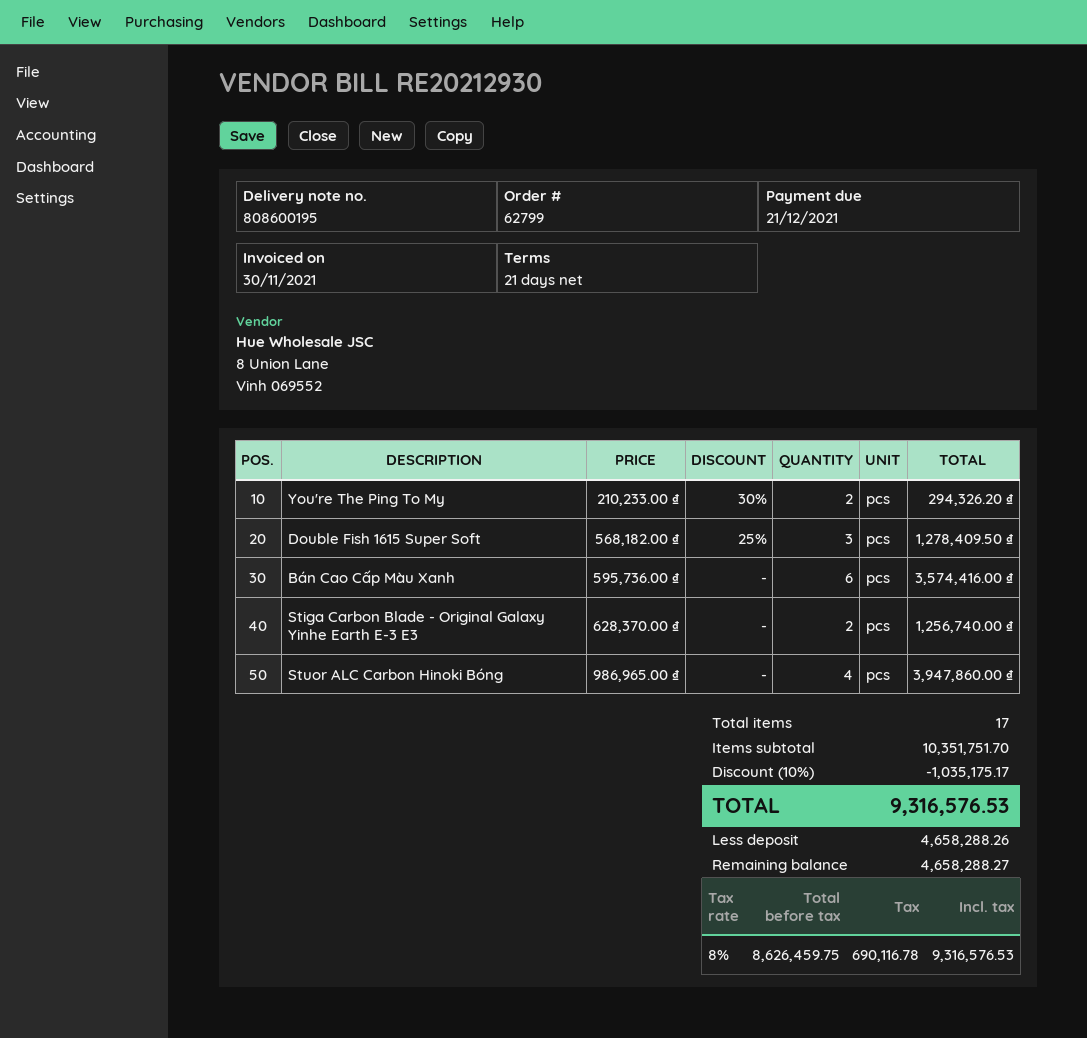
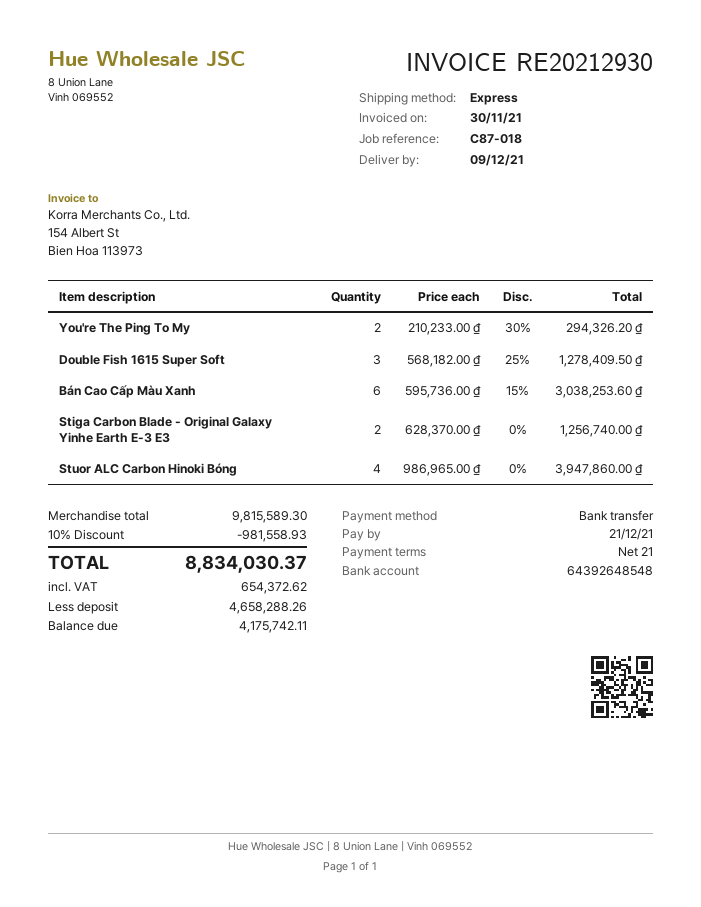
Bán Cao Cấp Màu Xanh: 6 x 595736.00 = 3574416.00 -> 6 x 595736.00 - 15% = 3038253.60
subtotal: 10351751.70 -> 9815589.30
discount: 10% = 1035175.17 -> 10% = 981558.93
tax: 690116.78 -> 654372.62
total: 9316576.53 -> 8834030.37
balance: 4658288.27 -> 4175742.11

